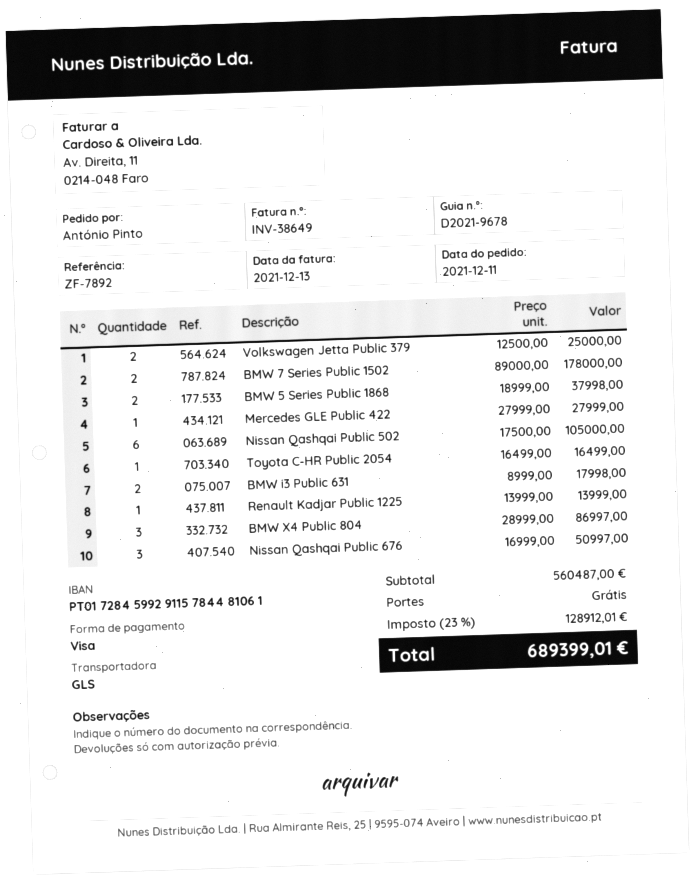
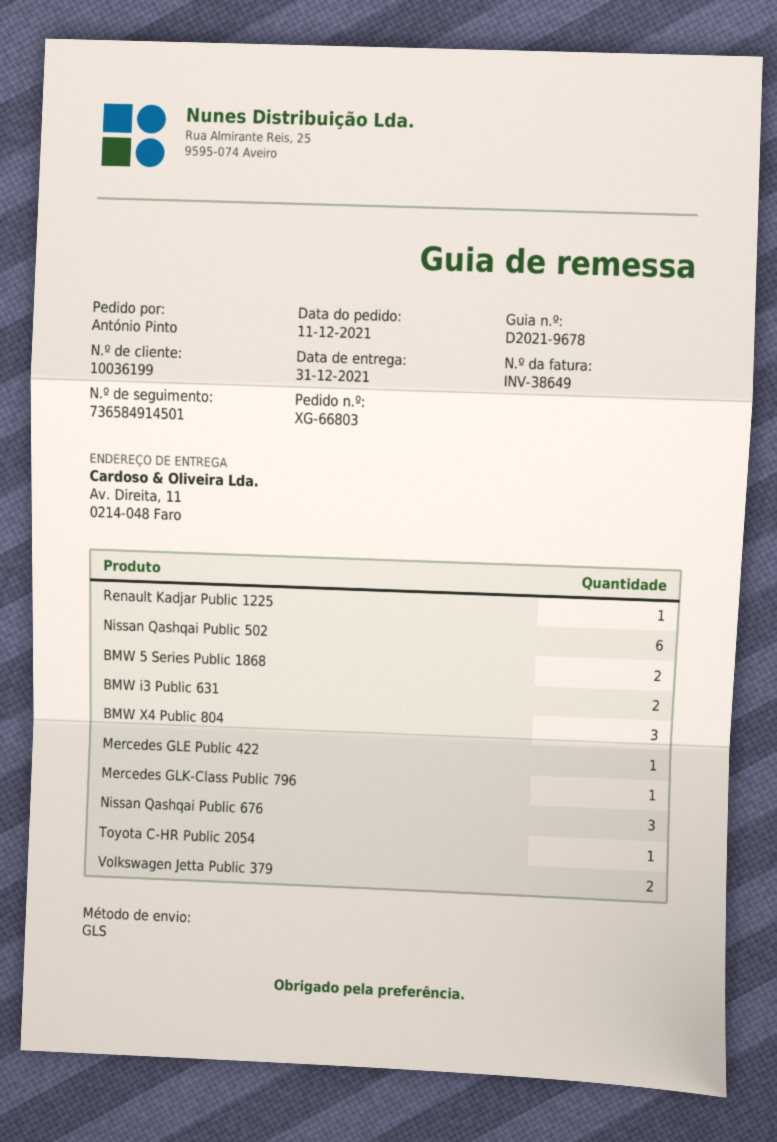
BMW 7 Series Public 1502: 2 -> none
Mercedes GLK-Class Public 796: none -> 1

